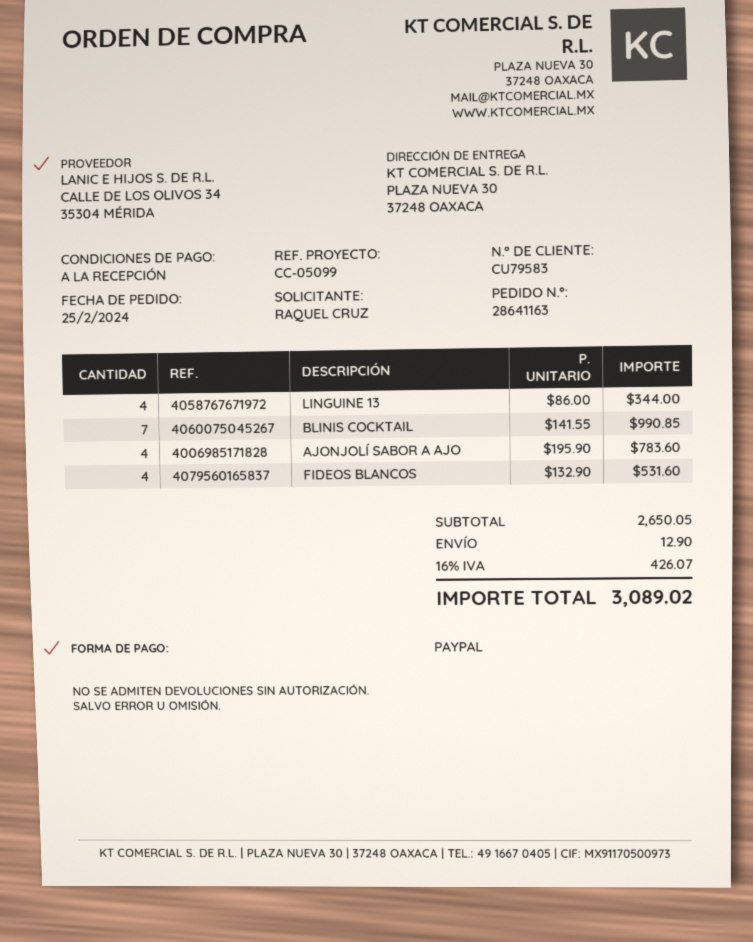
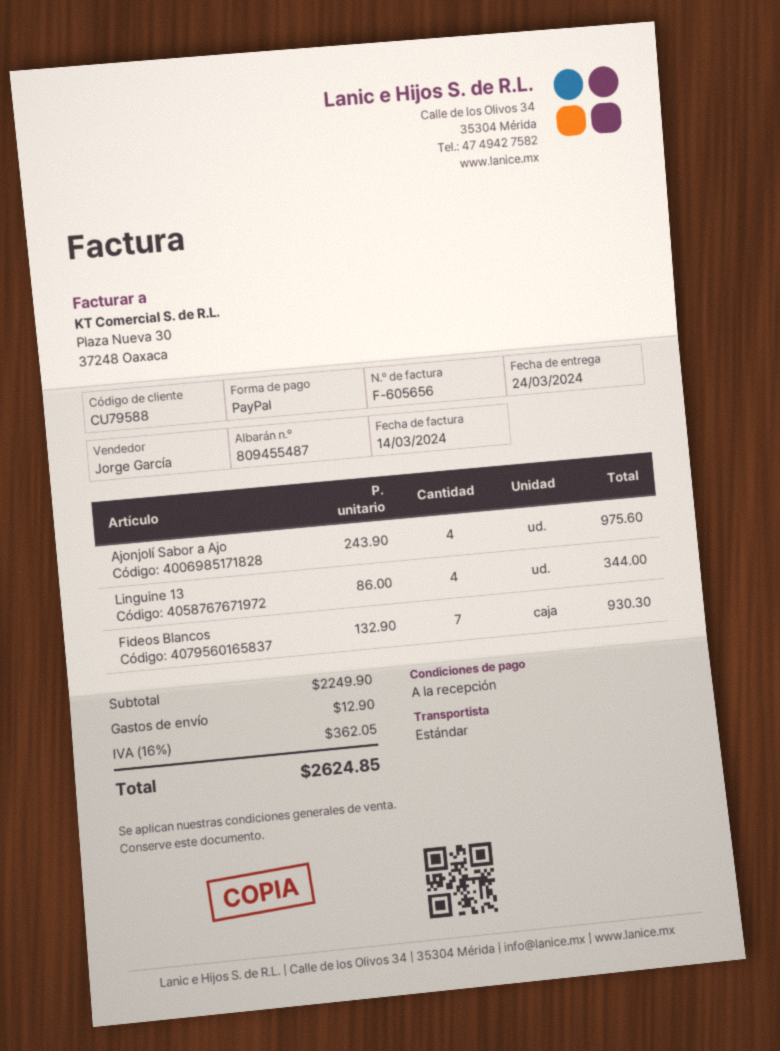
customer number: CU79583 -> CU79588
BLINIS COCKTAIL: 7 x 141.55 = 990.85 -> none
AJONJOLÍ SABOR A AJO: 4 x 195.90 = 783.60 -> 4 x 243.90 = 975.60
FIDEOS BLANCOS: 4 x 132.90 = 531.60 -> 7 x 132.90 = 930.30
subtotal: 2650.05 -> 2249.90
tax: 16% = 426.07 -> 16% = 362.05
total: 3089.02 -> 2624.85

